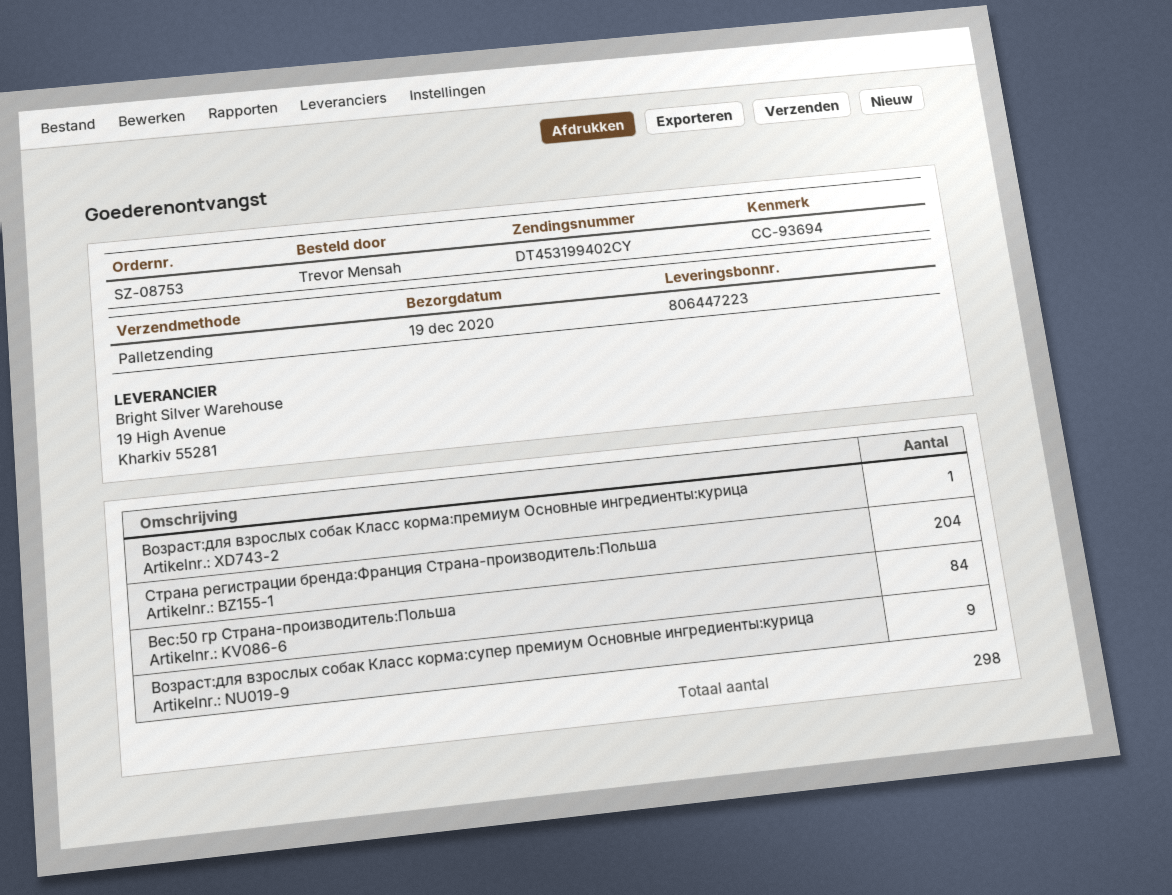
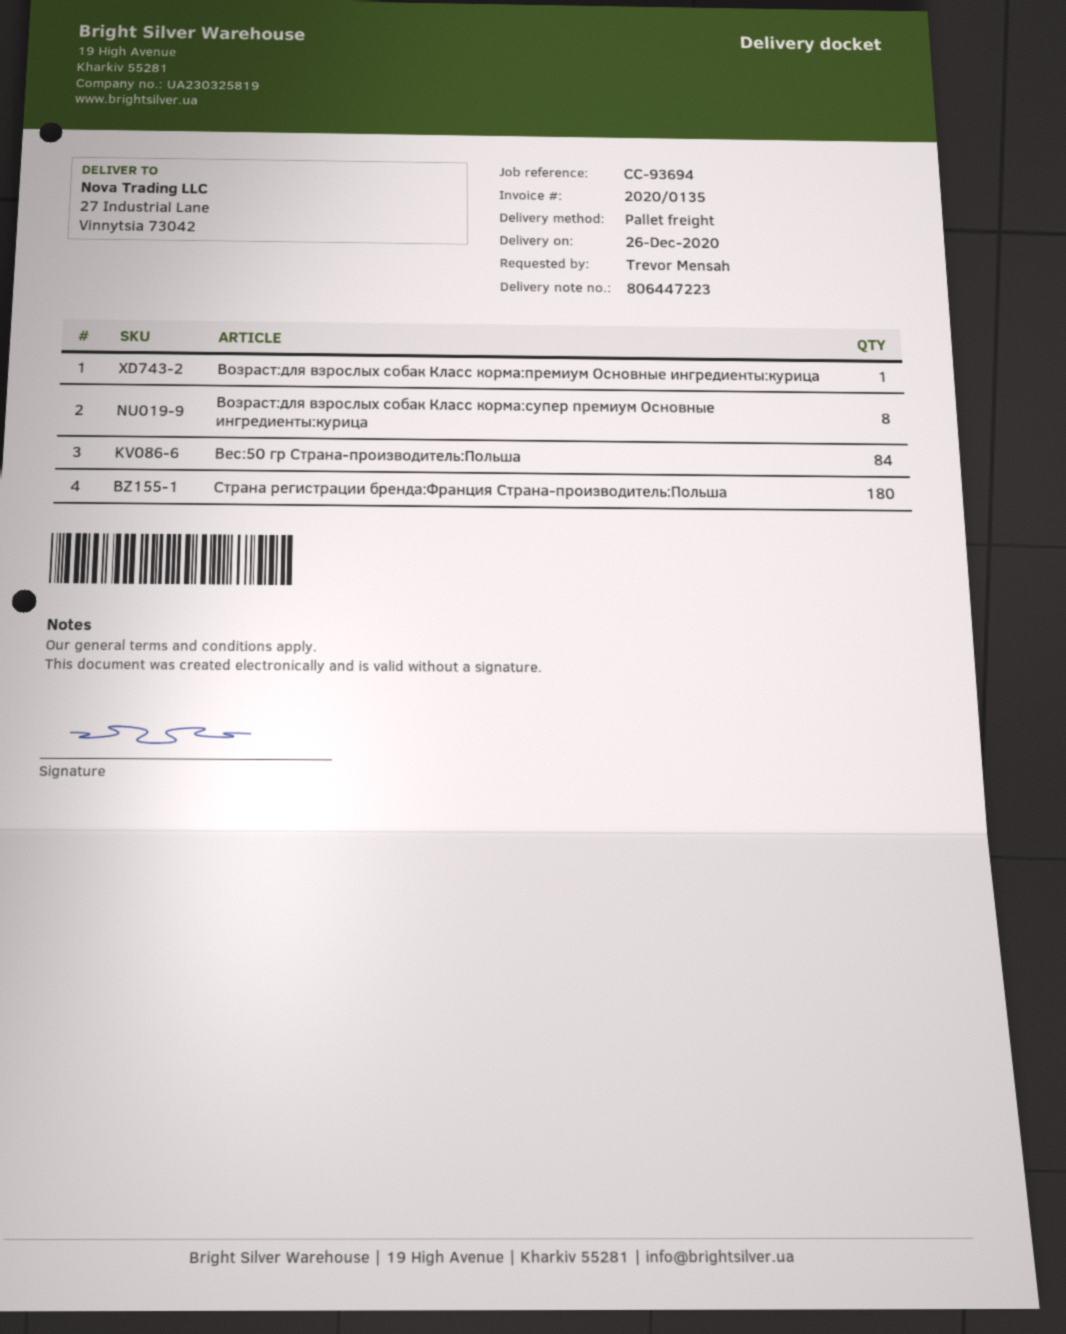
delivery date: 2020-12-19 -> 2020-12-26
Страна регистрации бренда:Франция Страна-производитель:Польша: 204 -> 180
Возраст:для взрослых собак Класс корма:супер премиум Основные ингредиенты:курица: 9 -> 8

